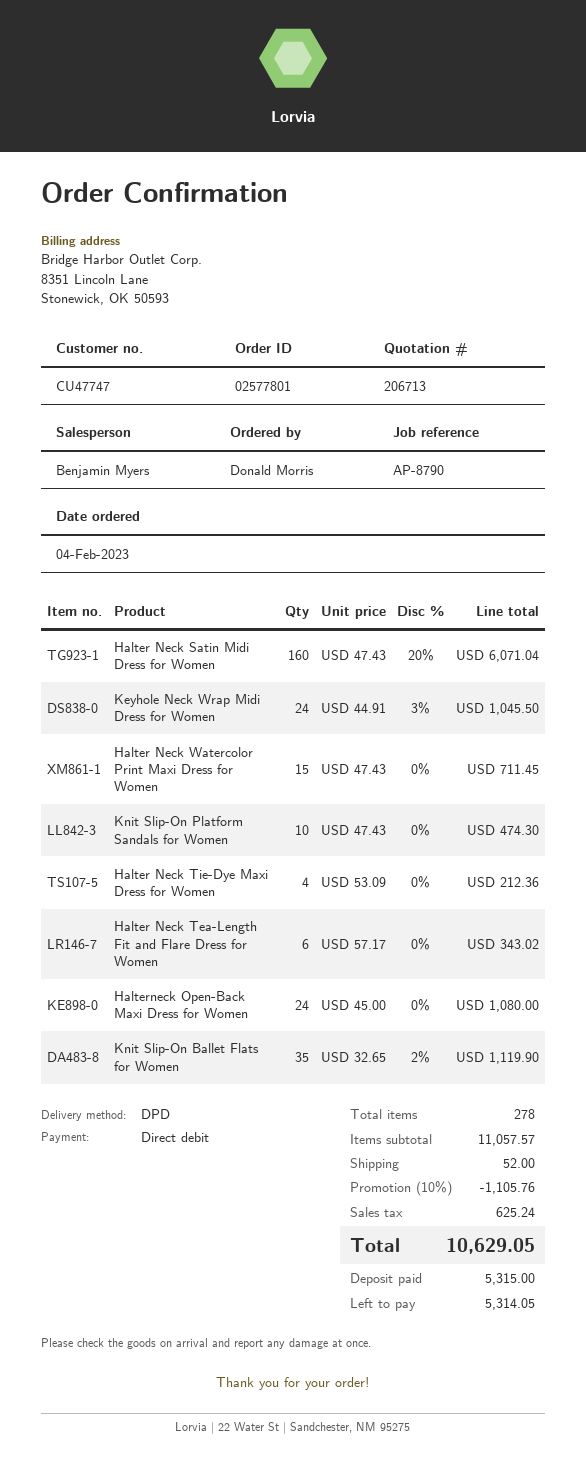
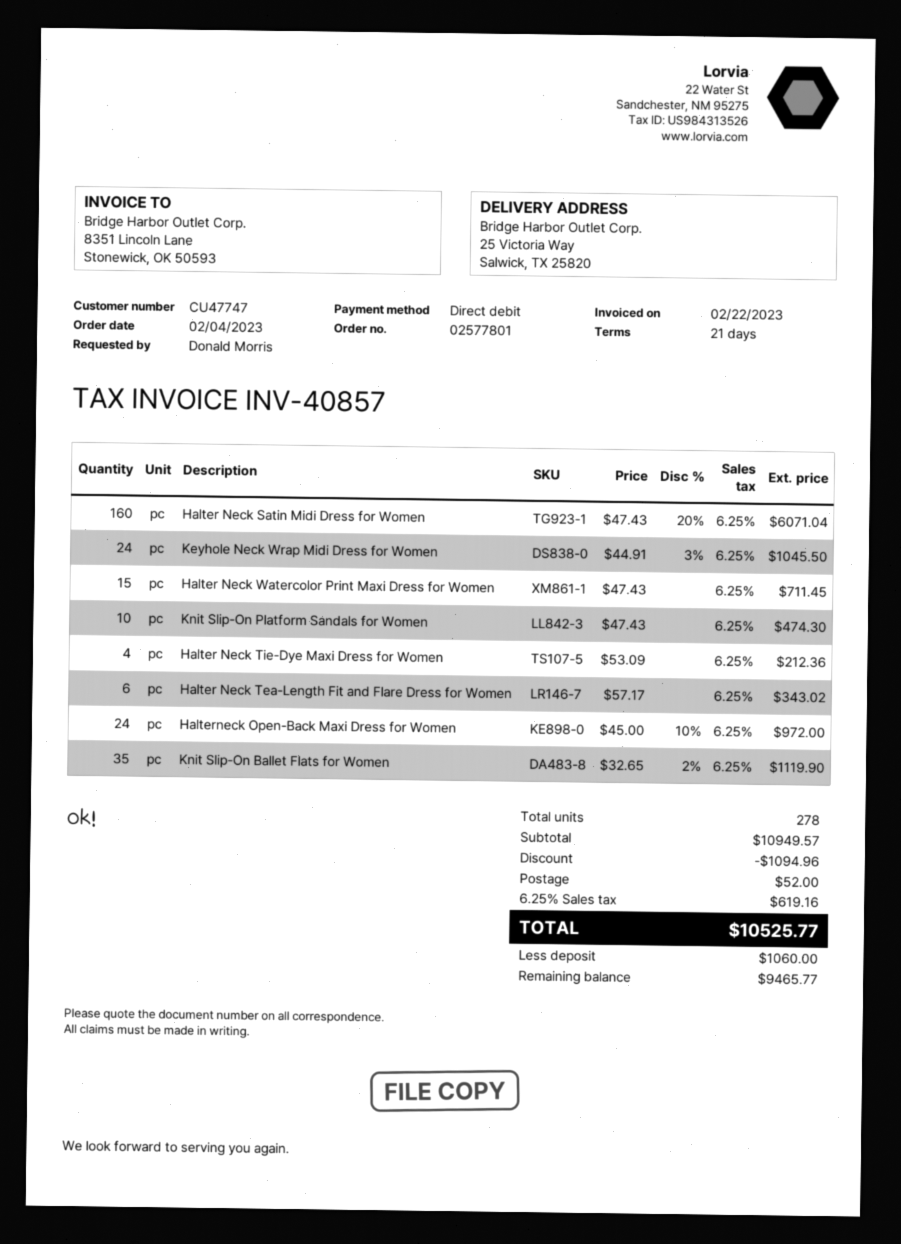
Halterneck Open-Back Maxi Dress for Women: 24 x 45.00 = 1080.00 -> 24 x 45.00 - 10% = 972.00
subtotal: 11057.57 -> 10949.57
discount: 1105.76 -> 1094.96
tax: 625.24 -> 619.16
total: 10629.05 -> 10525.77
deposit: 5315.00 -> 1060.00
balance: 5314.05 -> 9465.77

